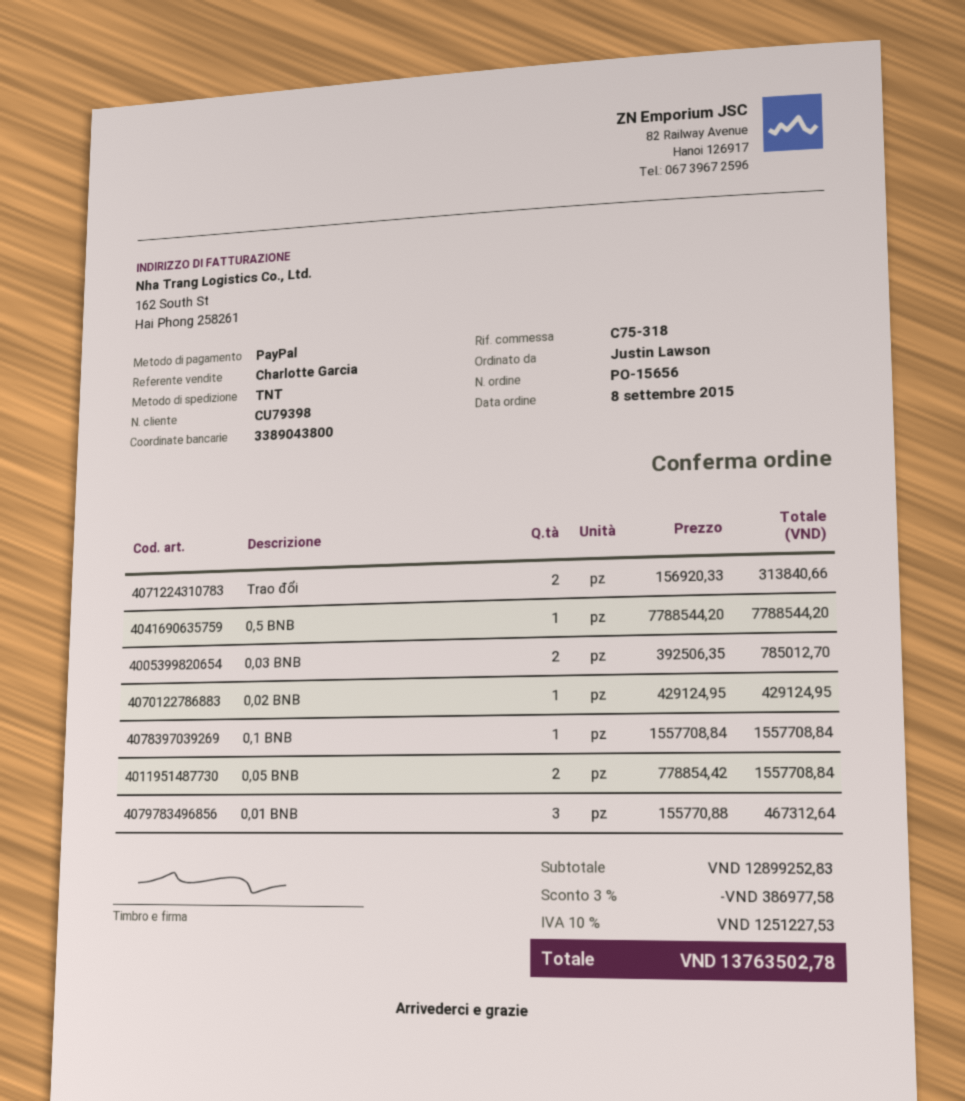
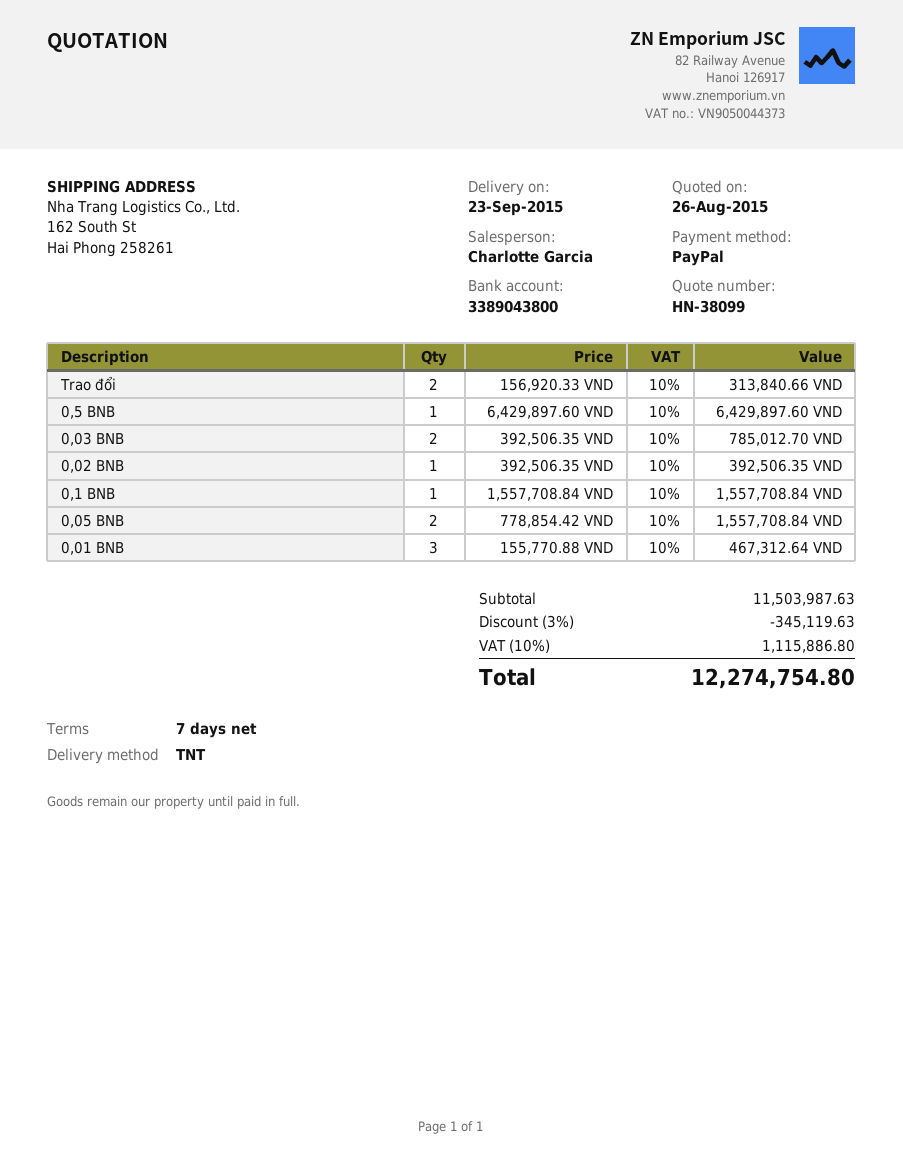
0,5 BNB: 1 x 7788544.20 = 7788544.20 -> 1 x 6429897.60 = 6429897.60
0,02 BNB: 1 x 429124.95 = 429124.95 -> 1 x 392506.35 = 392506.35
subtotal: 12899252.83 -> 11503987.63
discount: 3% = 386977.58 -> 3% = 345119.63
tax: 10% = 1251227.53 -> 10% = 1115886.80
total: 13763502.78 -> 12274754.80

